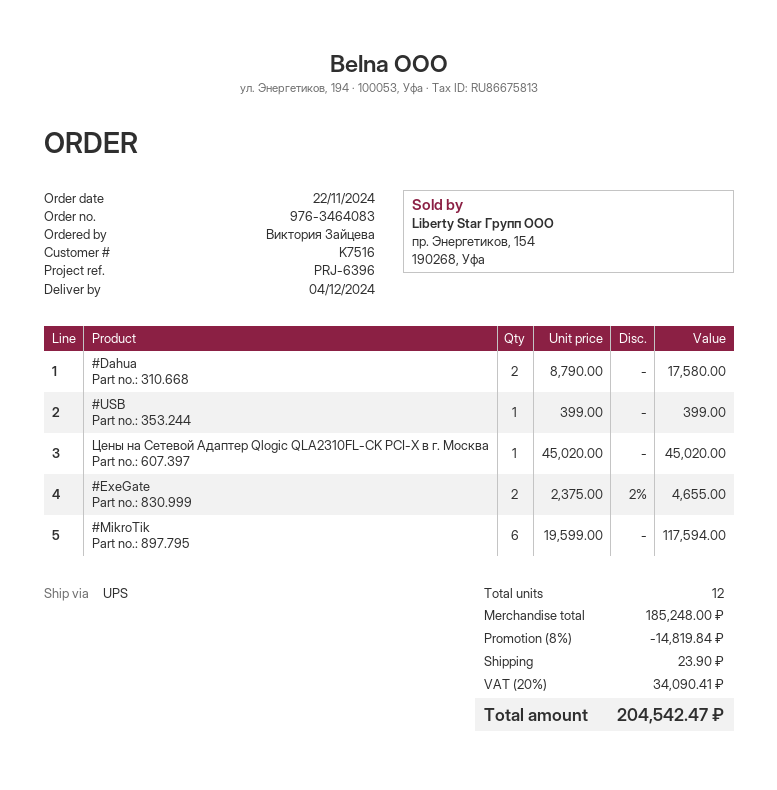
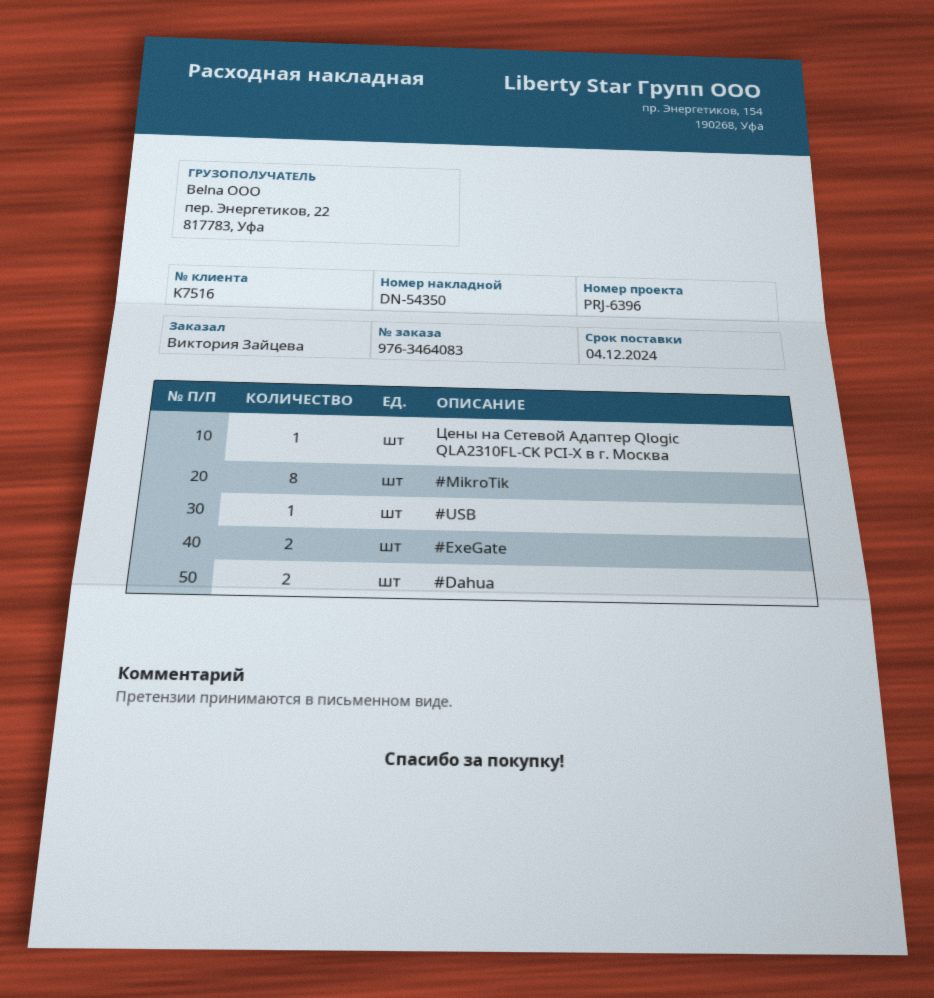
#MikroTik: 6 -> 8

